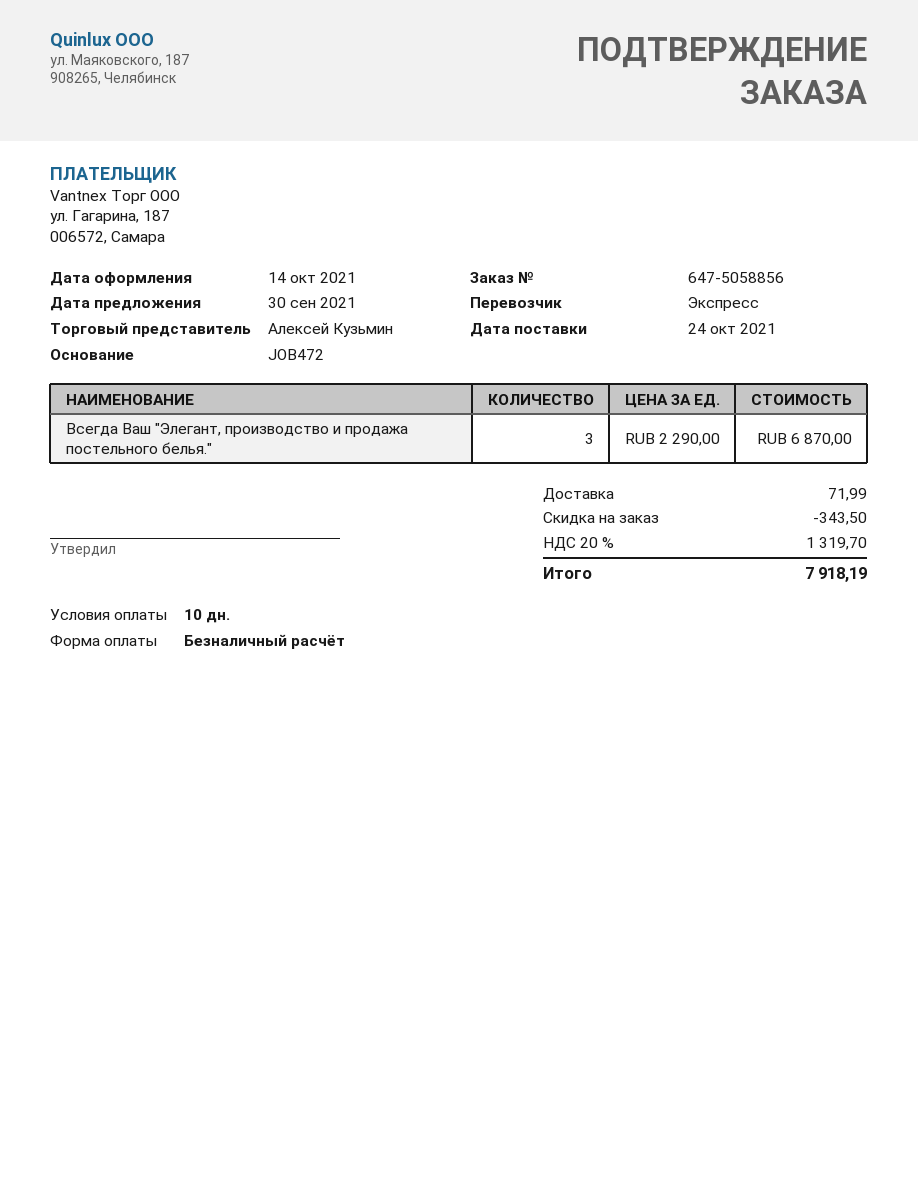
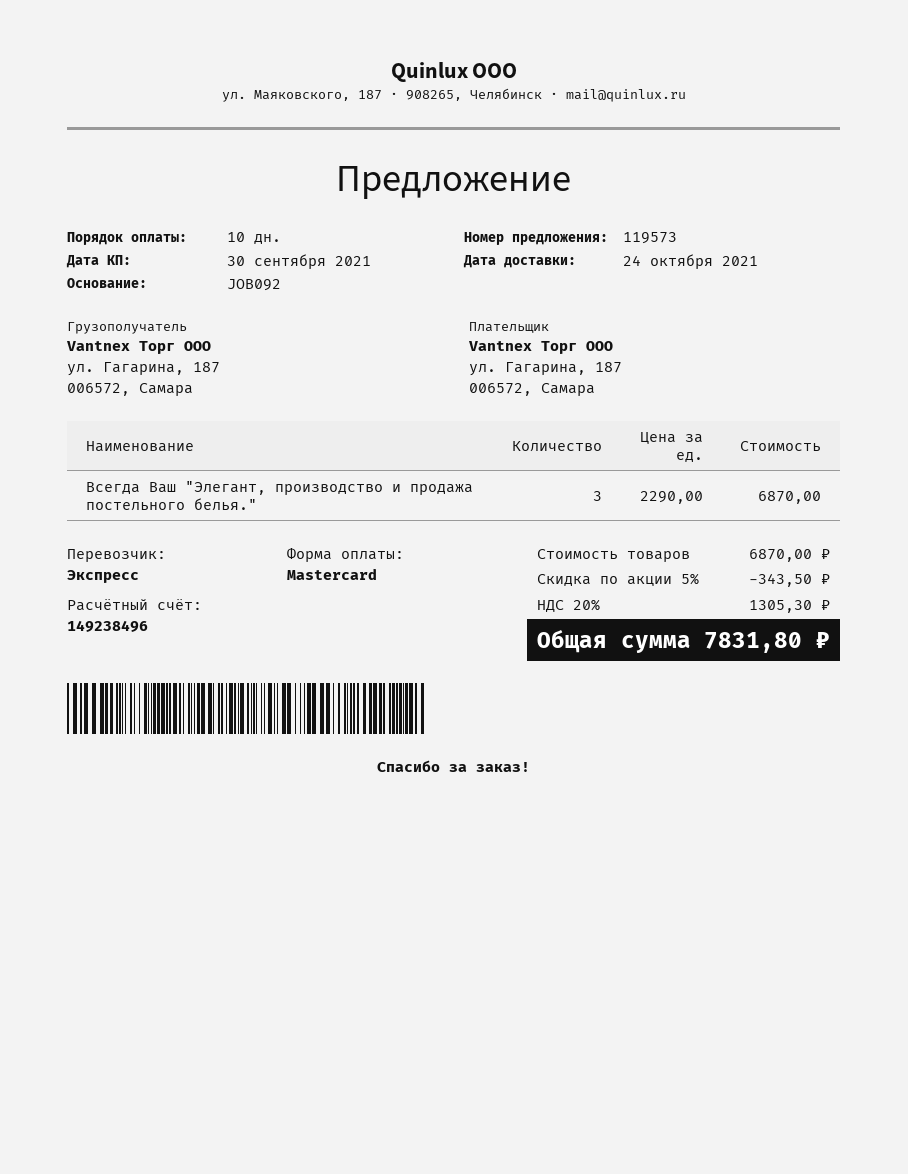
reference: JOB472 -> JOB092
payment method: bank transfer -> Mastercard
shipping: 71.99 -> none
tax: 20% = 1319.70 -> 20% = 1305.30
total: 7918.19 -> 7831.80

